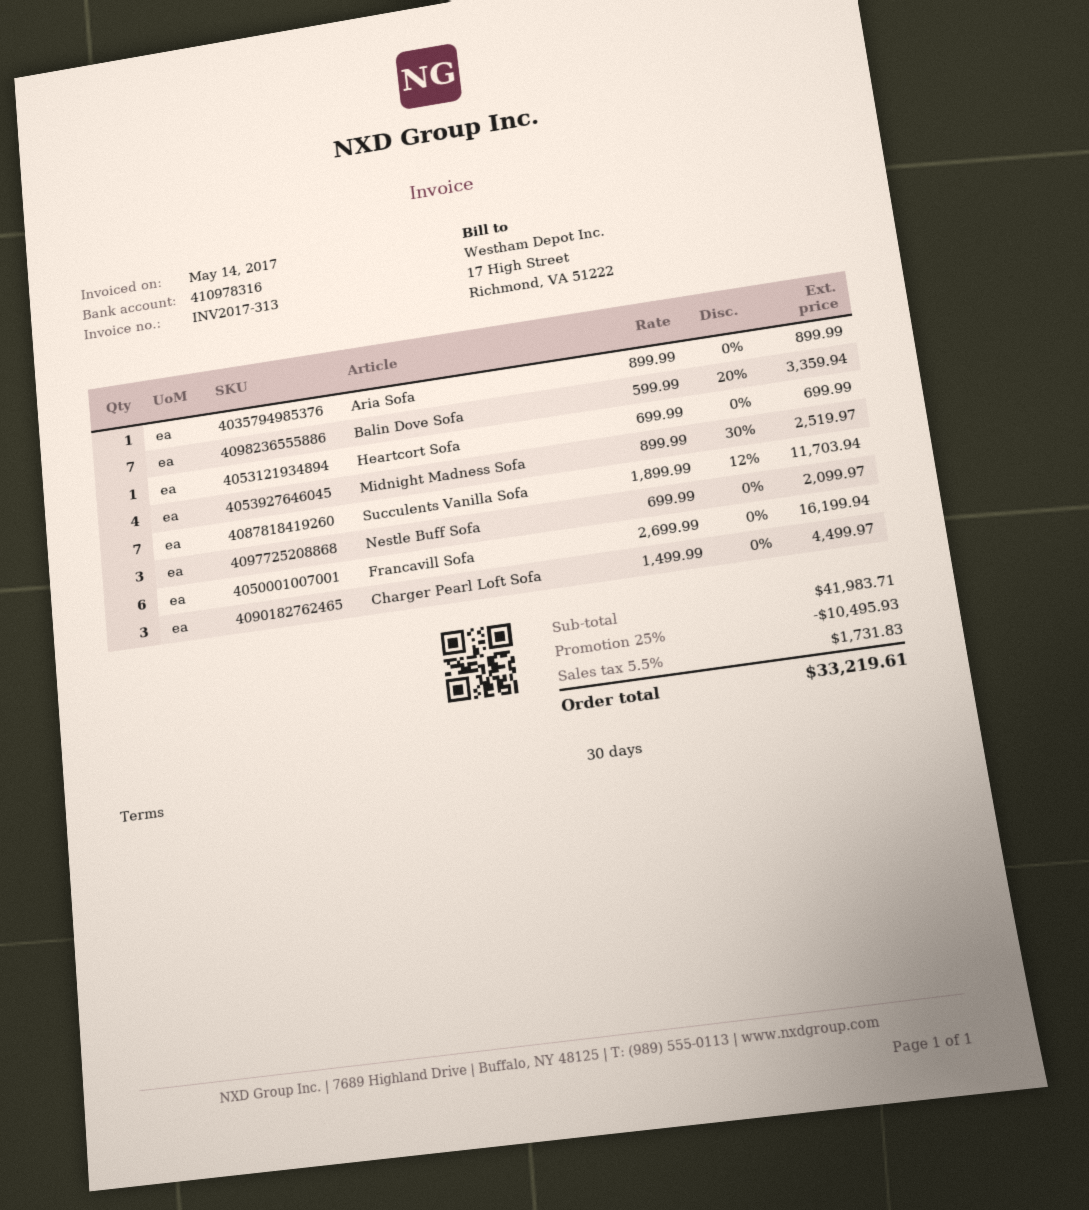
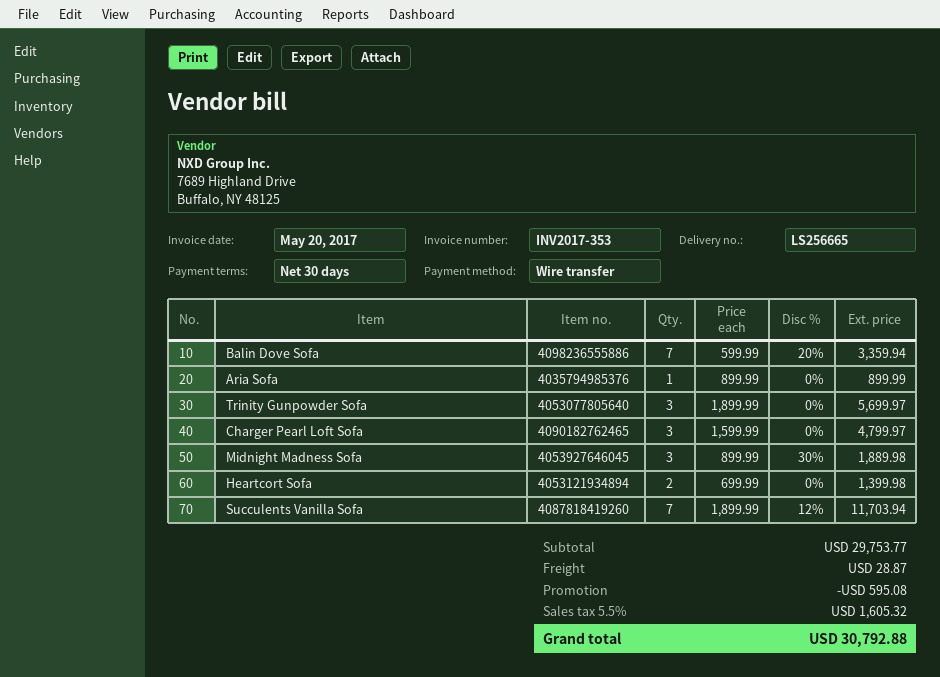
invoice number: INV2017-313 -> INV2017-353
invoice date: 2017-05-14 -> 2017-05-20
Heartcort Sofa: 1 x 699.99 = 699.99 -> 2 x 699.99 = 1399.98
Midnight Madness Sofa: 4 x 899.99 - 30% = 2519.97 -> 3 x 899.99 - 30% = 1889.98
Nestle Buff Sofa: 3 x 699.99 = 2099.97 -> none
Francavill Sofa: 6 x 2699.99 = 16199.94 -> none
Charger Pearl Loft Sofa: 3 x 1499.99 = 4499.97 -> 3 x 1599.99 = 4799.97
Trinity Gunpowder Sofa: none -> 3 x 1899.99 = 5699.97
subtotal: 41983.71 -> 29753.77
discount: 10495.93 -> 595.08
shipping: none -> 28.87
tax: 5.5% = 1731.83 -> 5.5% = 1605.32
total: 33219.61 -> 30792.88

